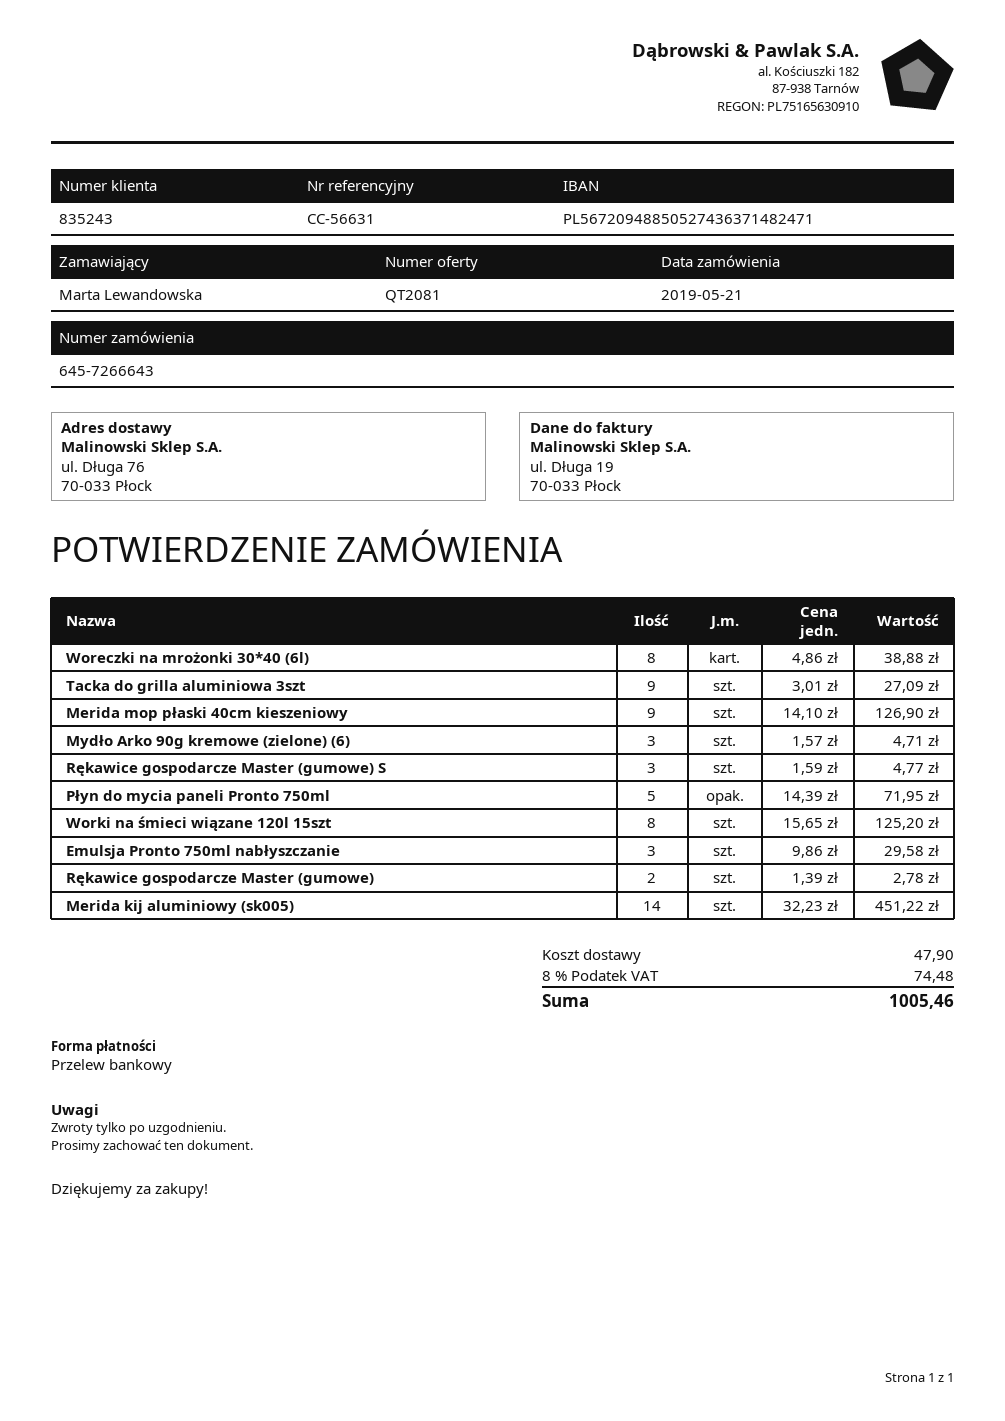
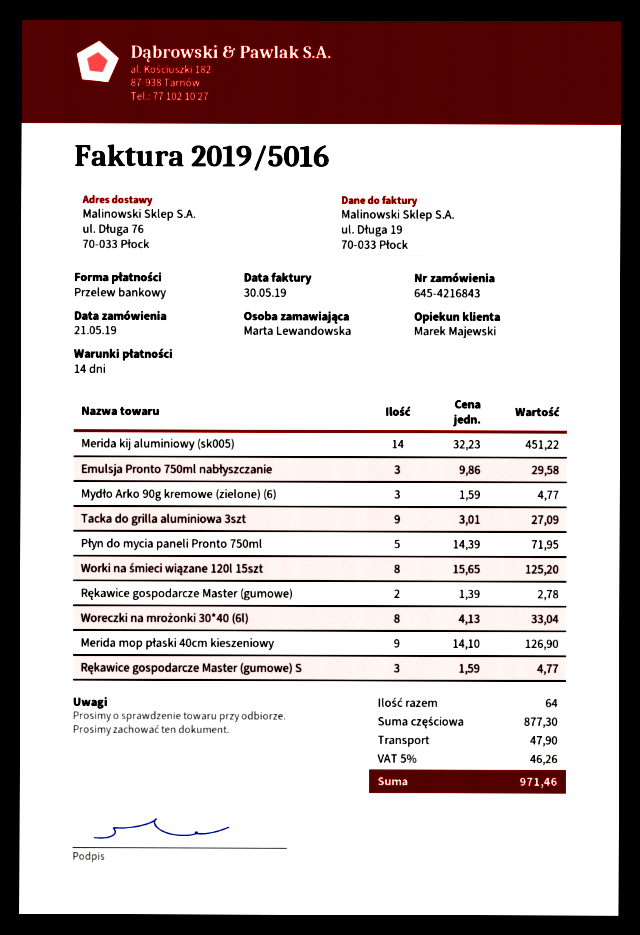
order number: 645-7266643 -> 645-4216843
Woreczki na mrożonki 30*40 (6l): 8 x 4.86 = 38.88 -> 8 x 4.13 = 33.04
Mydło Arko 90g kremowe (zielone) (6): 3 x 1.57 = 4.71 -> 3 x 1.59 = 4.77
tax: 8% = 74.48 -> 5% = 46.26
total: 1005.46 -> 971.46

